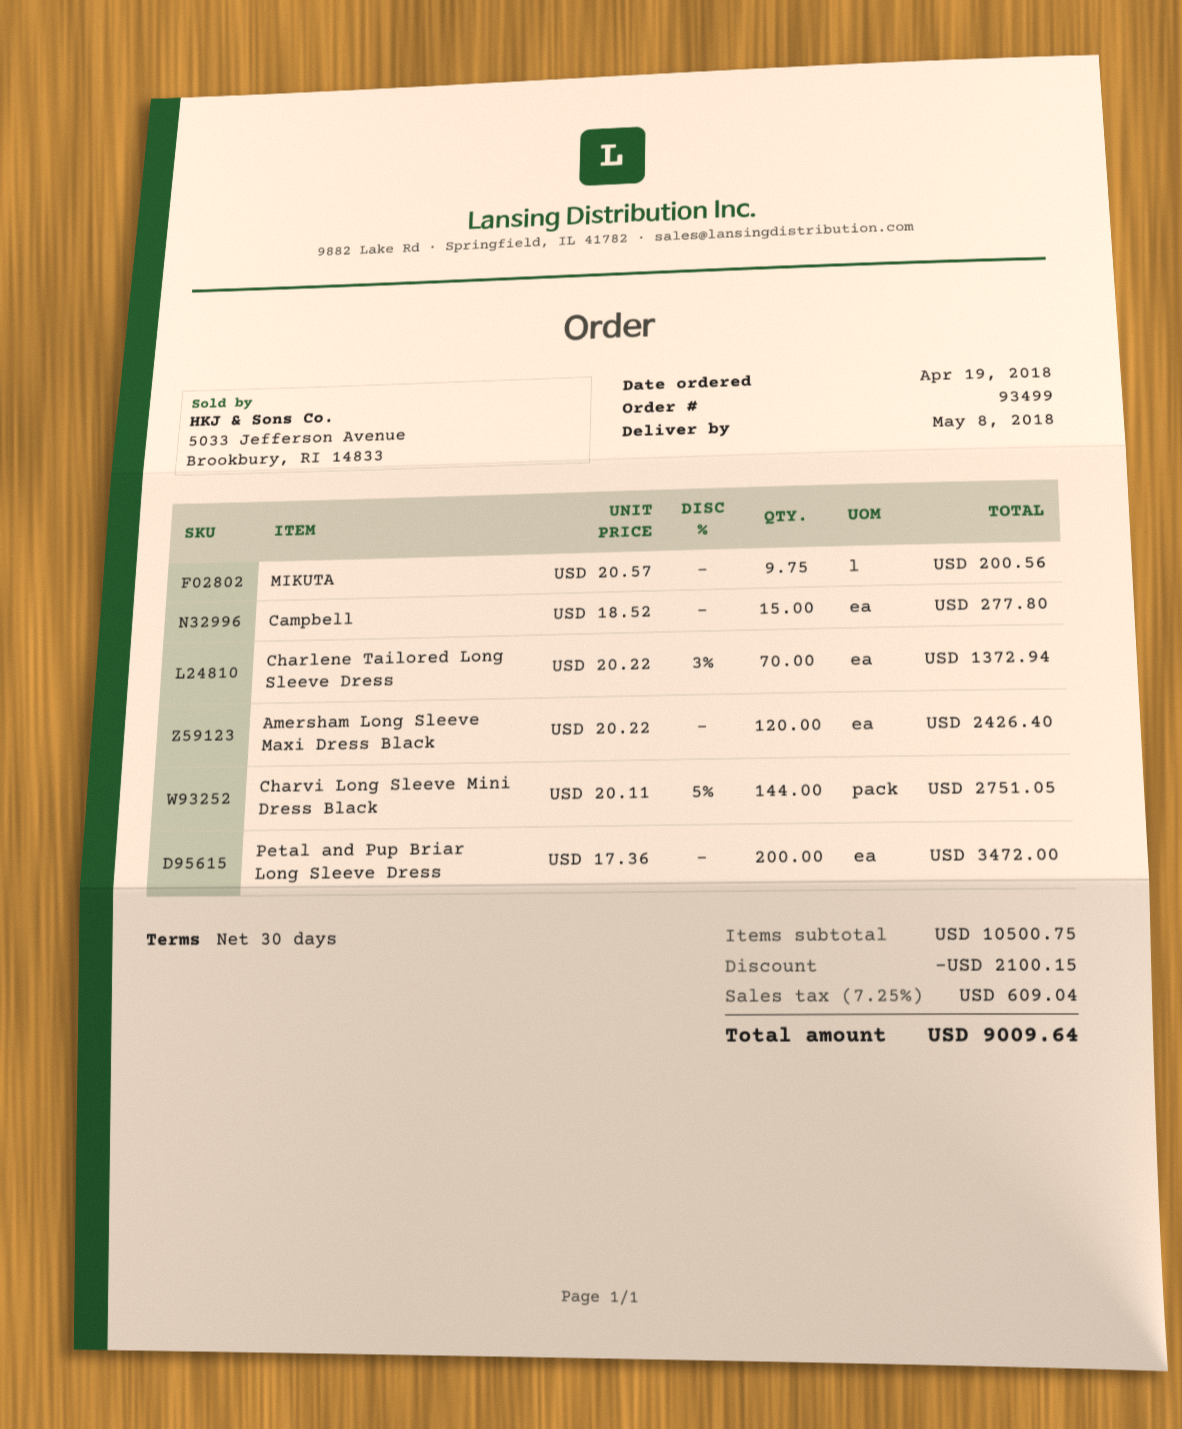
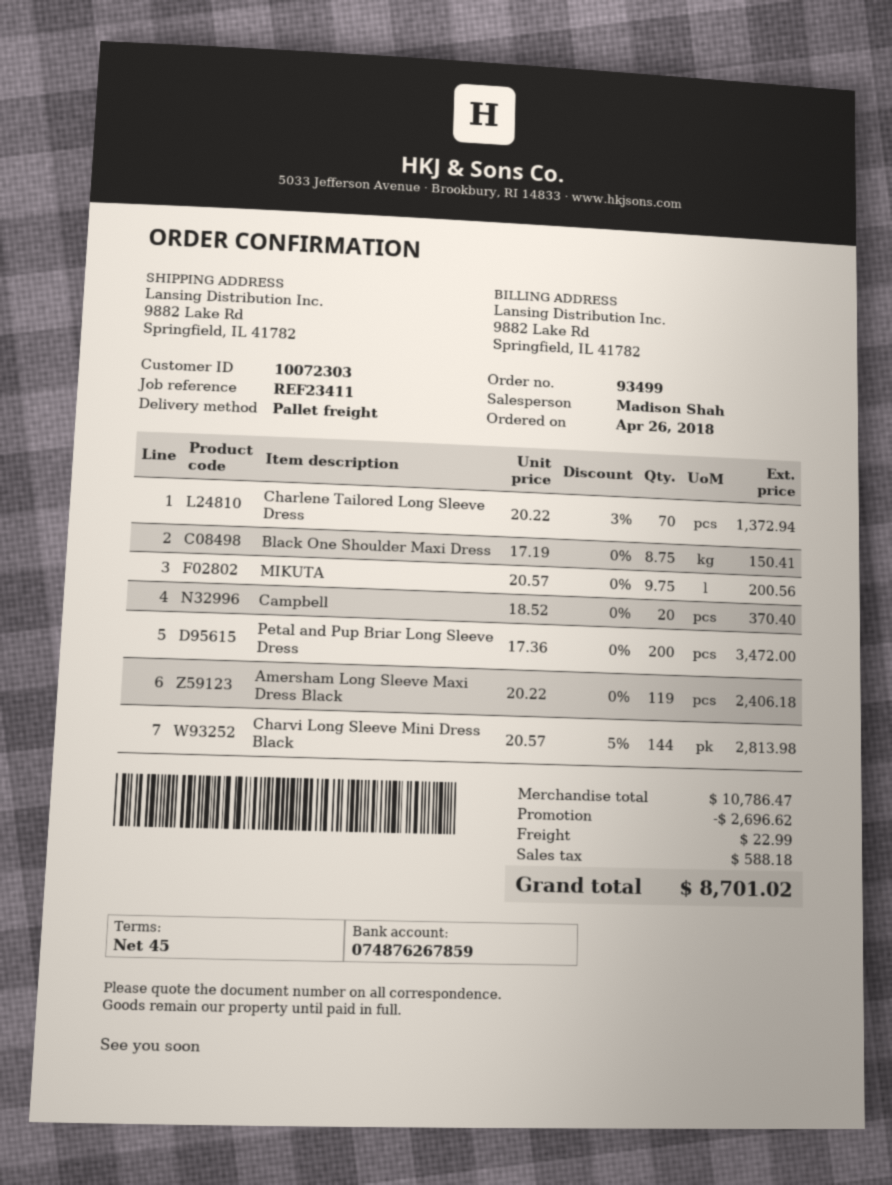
order date: 2018-04-19 -> 2018-04-26
payment terms: 30 days -> 45 days
Campbell: 15 x 18.52 = 277.80 -> 20 x 18.52 = 370.40
Amersham Long Sleeve Maxi Dress Black: 120 x 20.22 = 2426.40 -> 119 x 20.22 = 2406.18
Charvi Long Sleeve Mini Dress Black: 144 x 20.11 - 5% = 2751.05 -> 144 x 20.57 - 5% = 2813.98
Black One Shoulder Maxi Dress: none -> 8.75 x 17.19 = 150.41
subtotal: 10500.75 -> 10786.47
discount: 2100.15 -> 2696.62
shipping: none -> 22.99
tax: 609.04 -> 588.18
total: 9009.64 -> 8701.02

